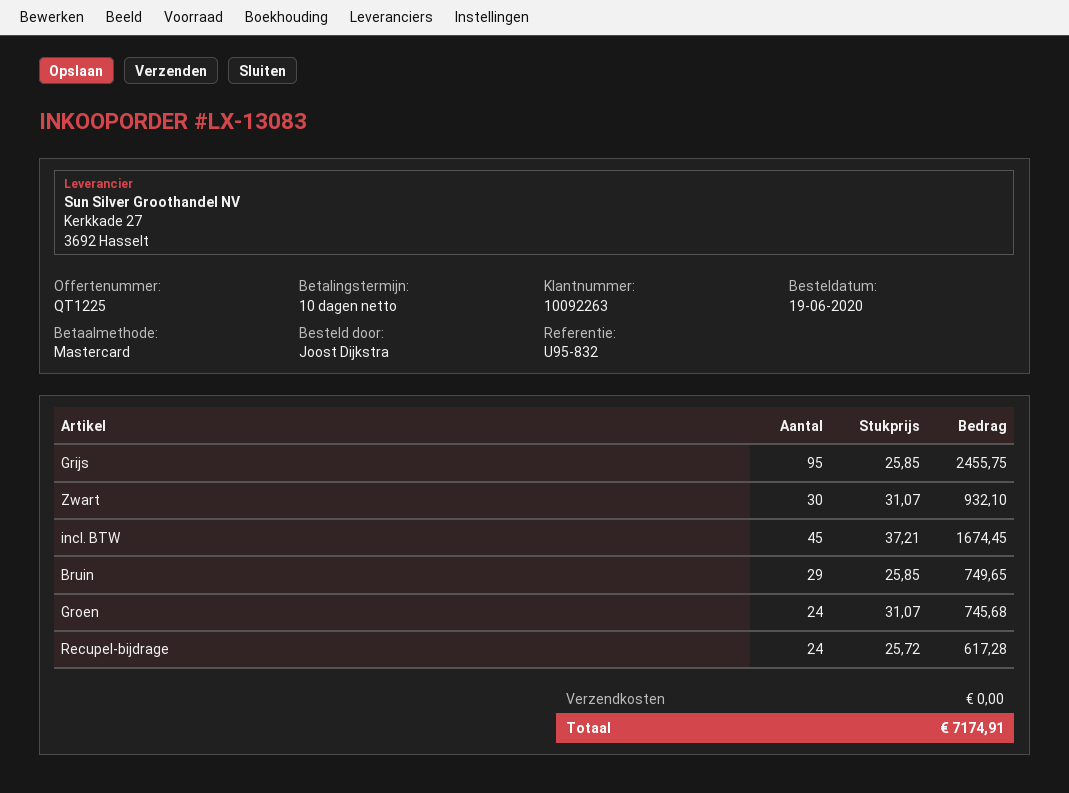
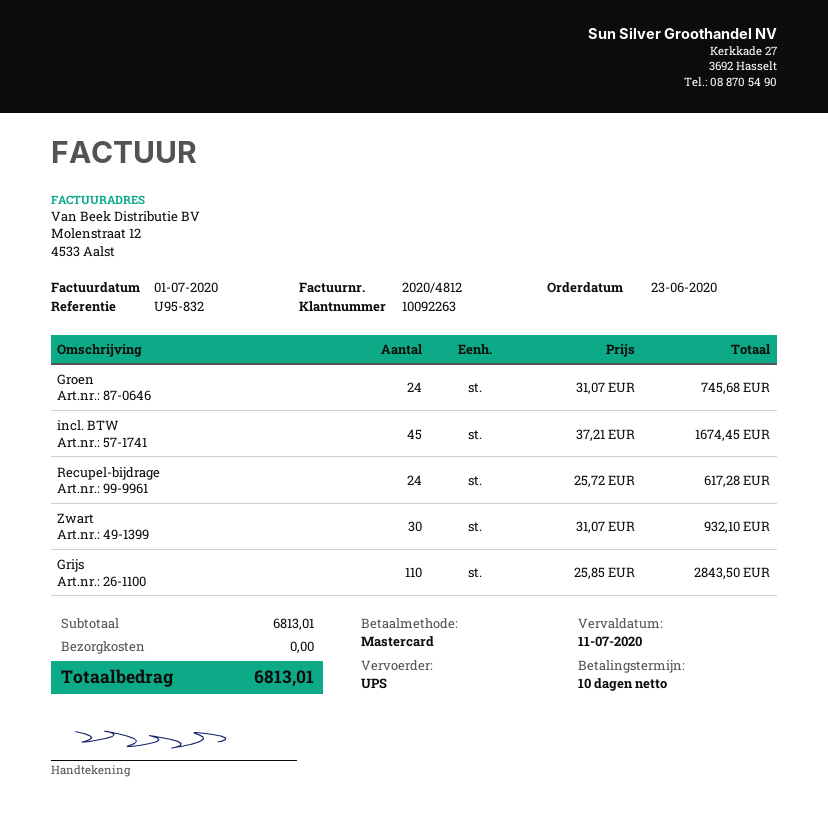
order date: 2020-06-19 -> 2020-06-23
Grijs: 95 x 25.85 = 2455.75 -> 110 x 25.85 = 2843.50
Bruin: 29 x 25.85 = 749.65 -> none
total: 7174.91 -> 6813.01

